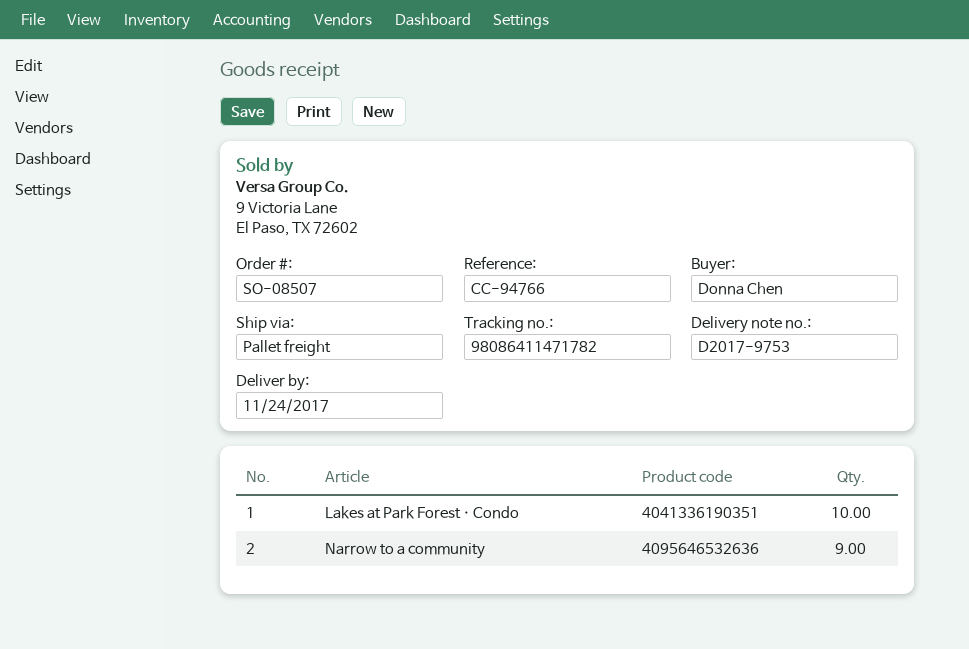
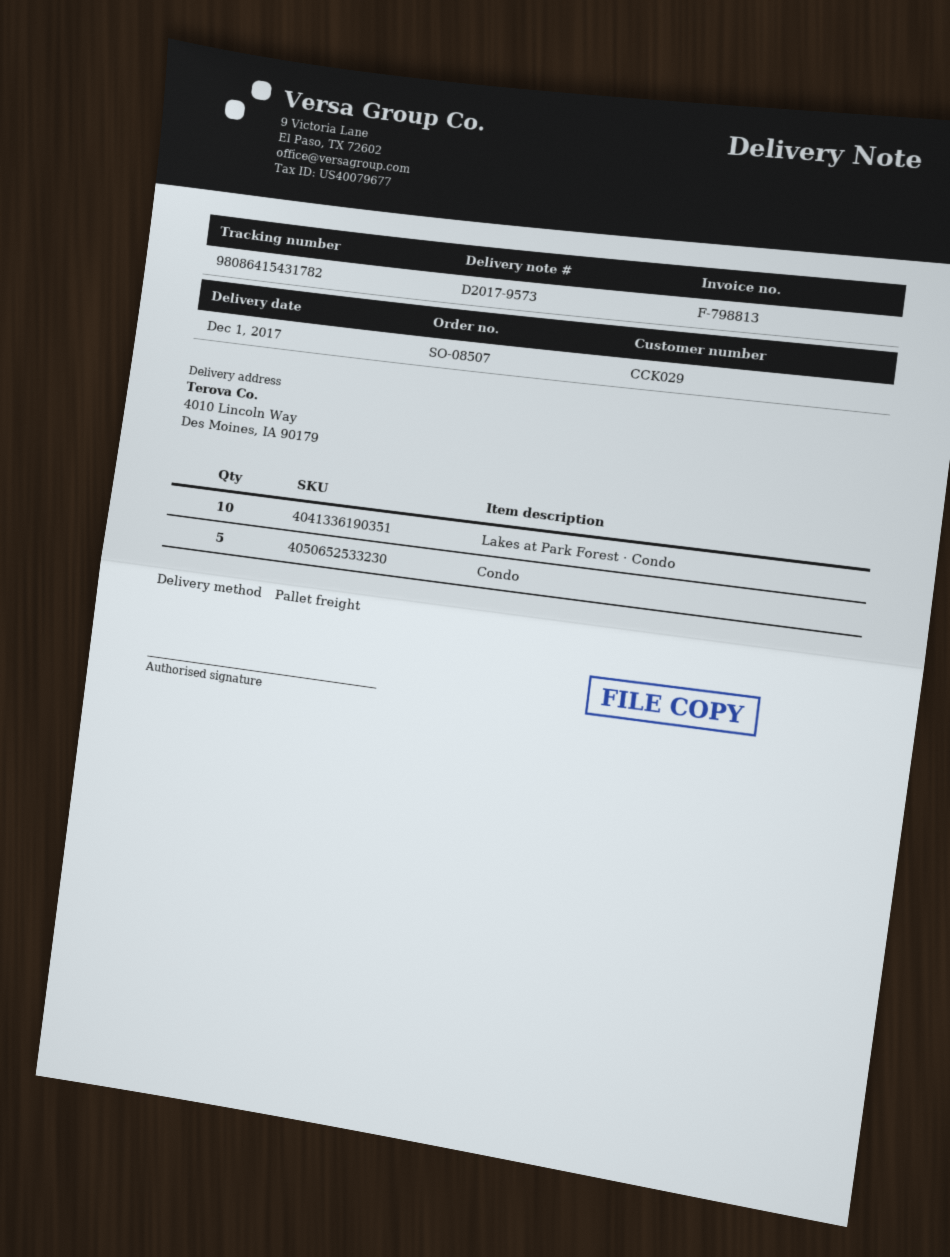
delivery note number: D2017-9753 -> D2017-9573
delivery date: 2017-11-24 -> 2017-12-01
tracking number: 98086411471782 -> 98086415431782
Narrow to a community: 9 -> none
Condo: none -> 5

